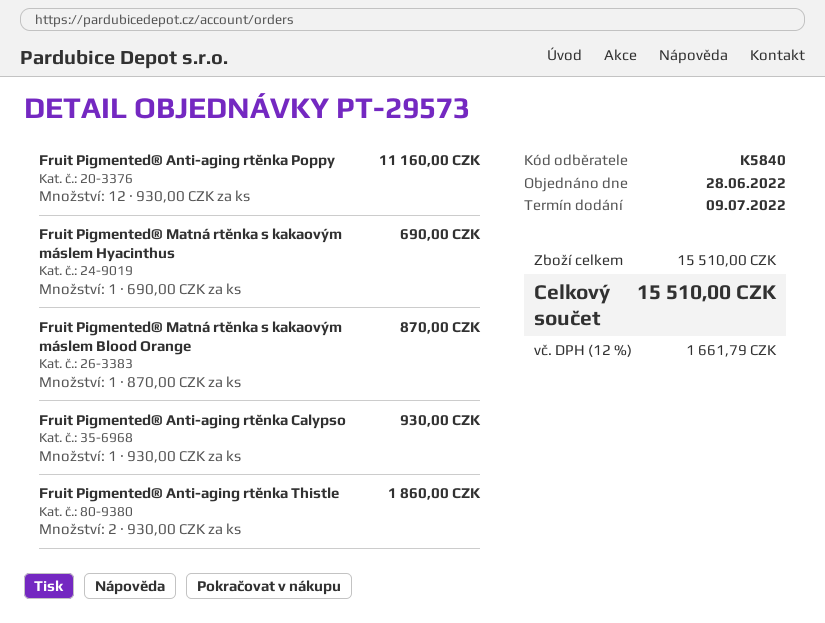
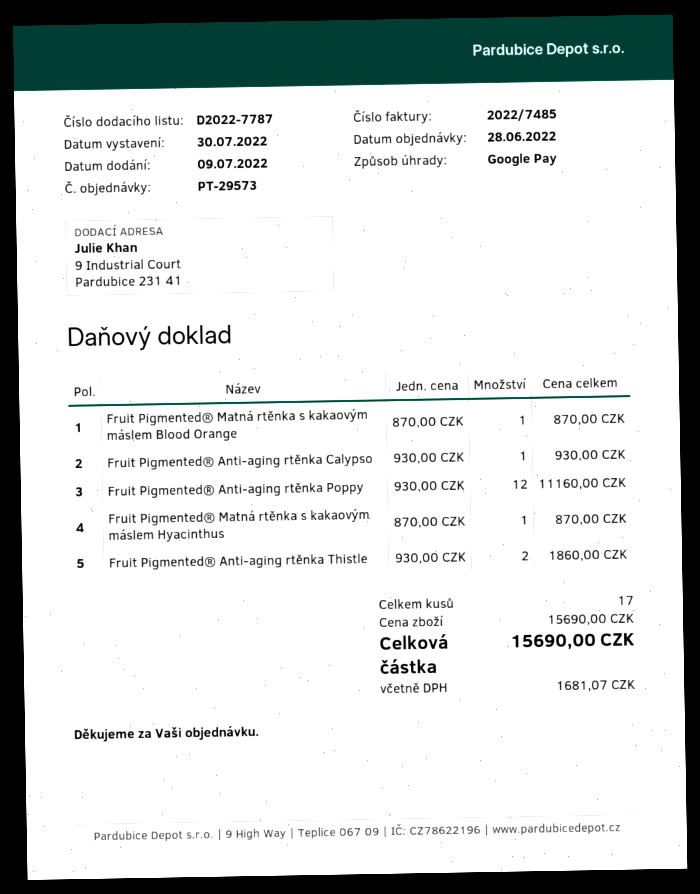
Fruit Pigmented® Matná rtěnka s kakaovým máslem Hyacinthus: 1 x 690.00 = 690.00 -> 1 x 870.00 = 870.00
subtotal: 15510.00 -> 15690.00
tax: 1661.79 -> 1681.07
total: 15510.00 -> 15690.00

